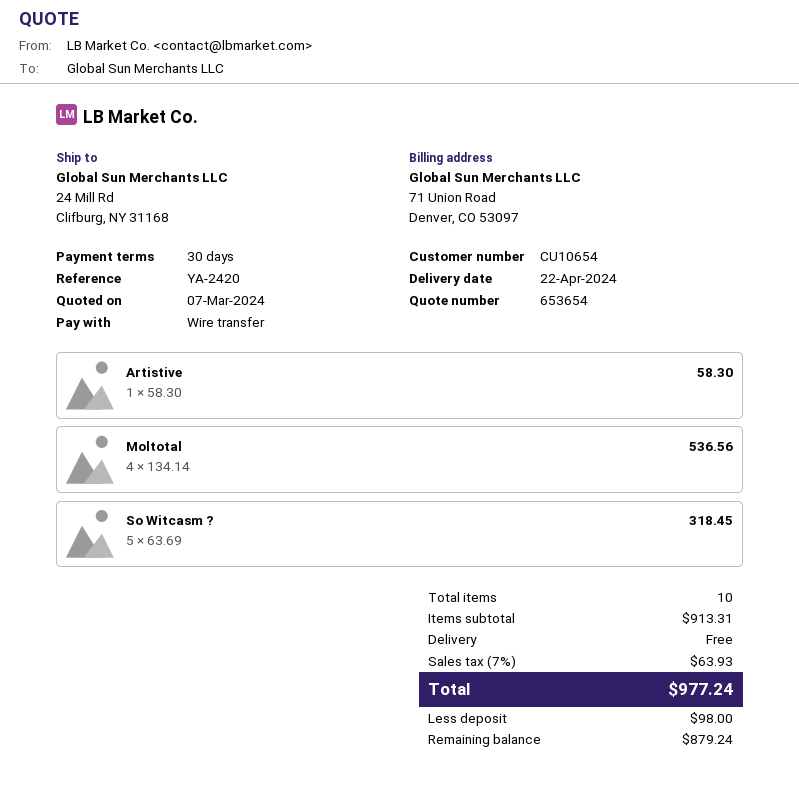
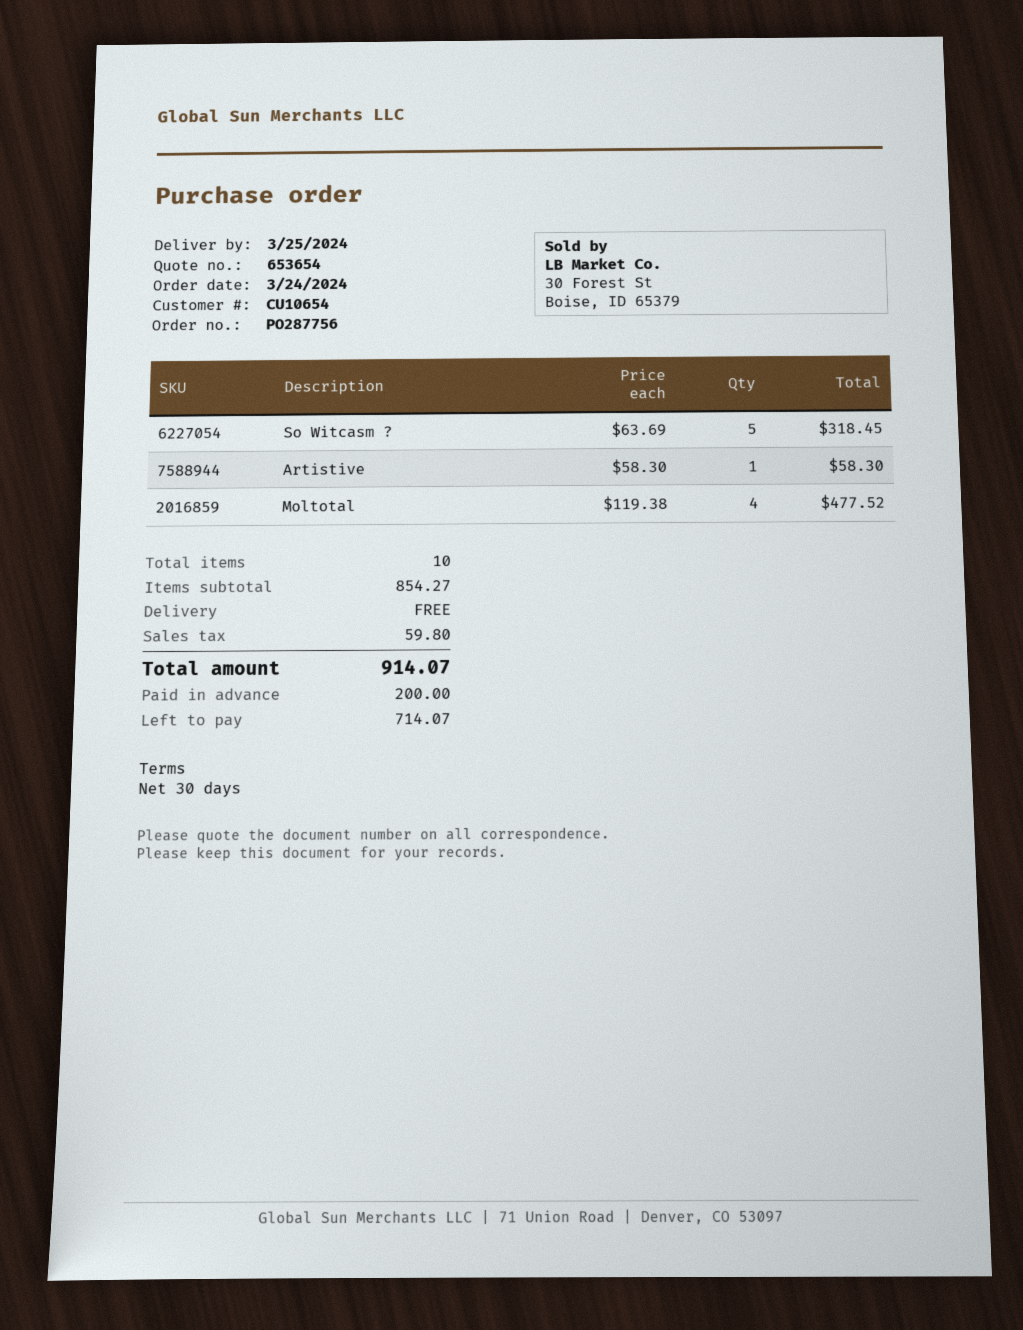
delivery date: 2024-04-22 -> 2024-03-25
Moltotal: 4 x 134.14 = 536.56 -> 4 x 119.38 = 477.52
subtotal: 913.31 -> 854.27
tax: 63.93 -> 59.80
total: 977.24 -> 914.07
deposit: 98.00 -> 200.00
balance: 879.24 -> 714.07

